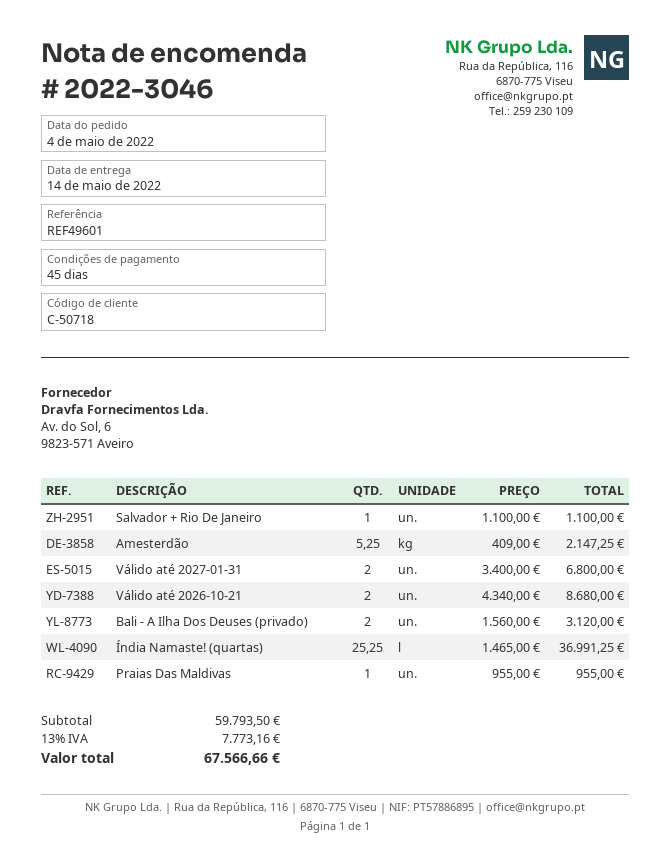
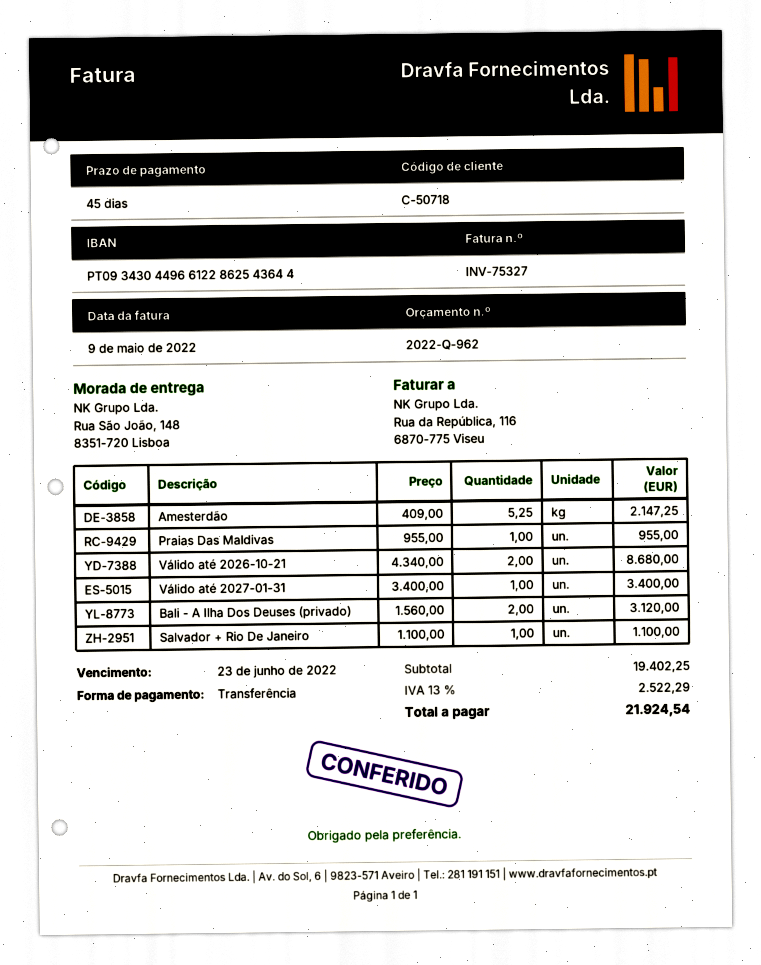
Válido até 2027-01-31: 2 x 3400.00 = 6800.00 -> 1 x 3400.00 = 3400.00
Índia Namaste! (quartas): 25.25 x 1465.00 = 36991.25 -> none
subtotal: 59793.50 -> 19402.25
tax: 13% = 7773.16 -> 13% = 2522.29
total: 67566.66 -> 21924.54

